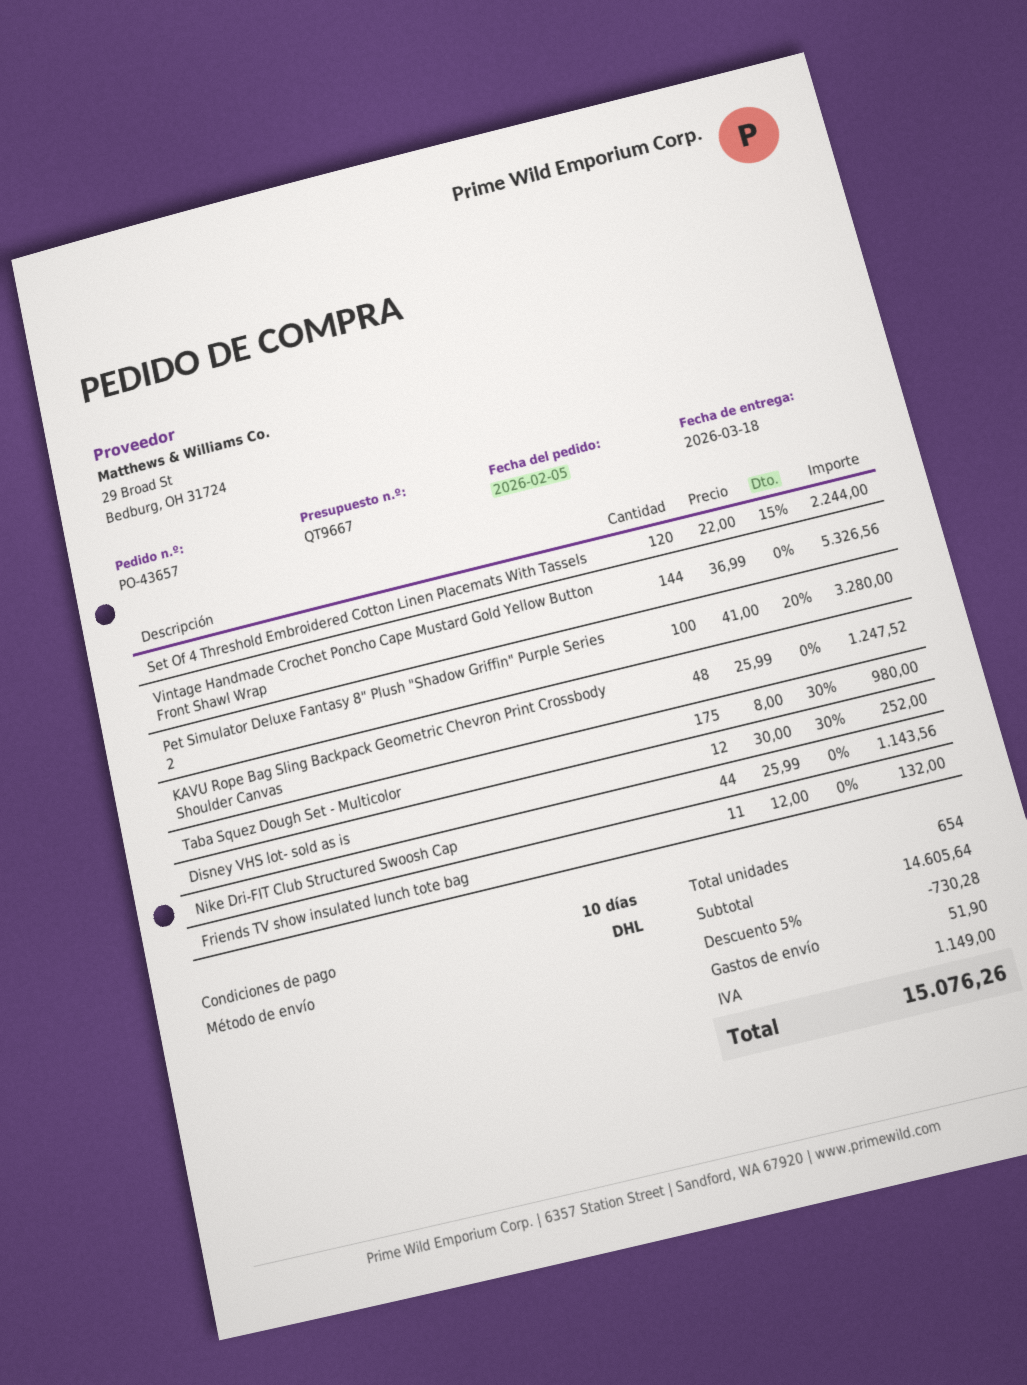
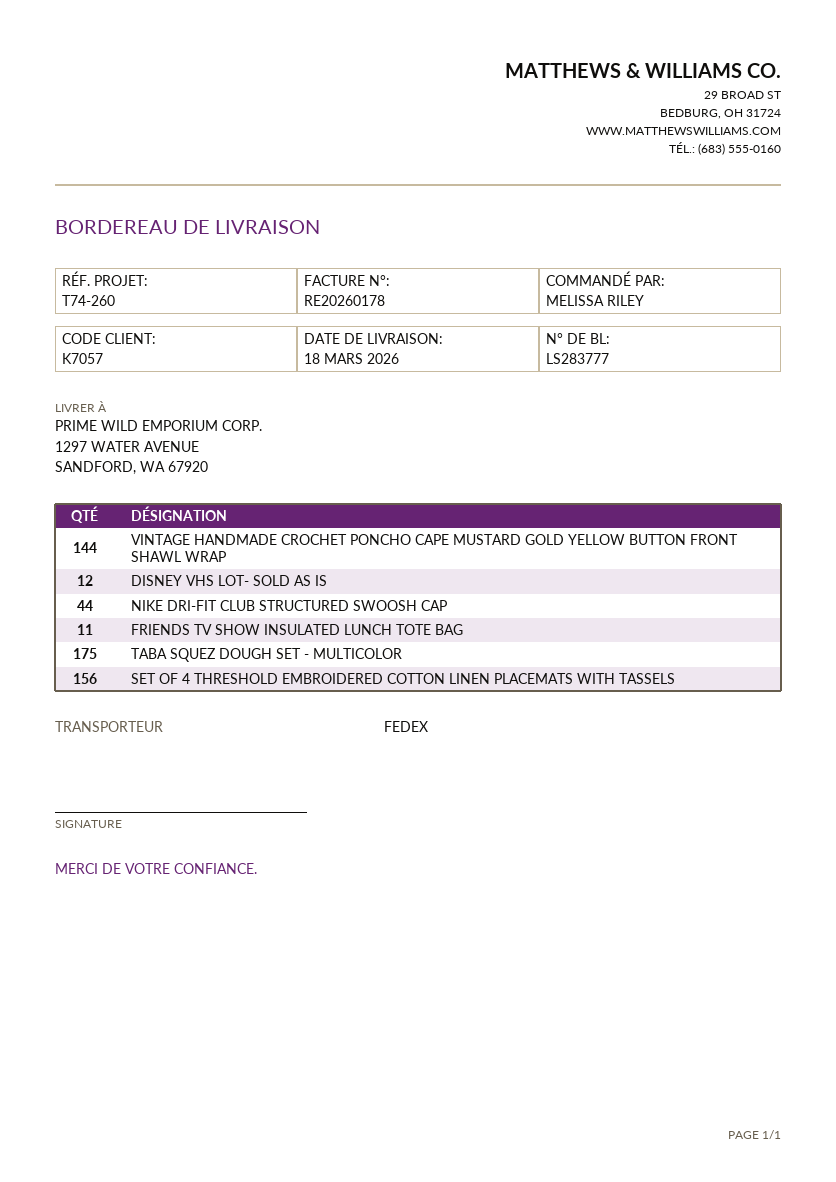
shipping method: DHL -> FedEx
Set Of 4 Threshold Embroidered Cotton Linen Placemats With Tassels: 120 -> 156
Pet Simulator Deluxe Fantasy 8" Plush "Shadow Griffin" Purple Series 2: 100 -> none
KAVU Rope Bag Sling Backpack Geometric Chevron Print Crossbody Shoulder Canvas: 48 -> none

